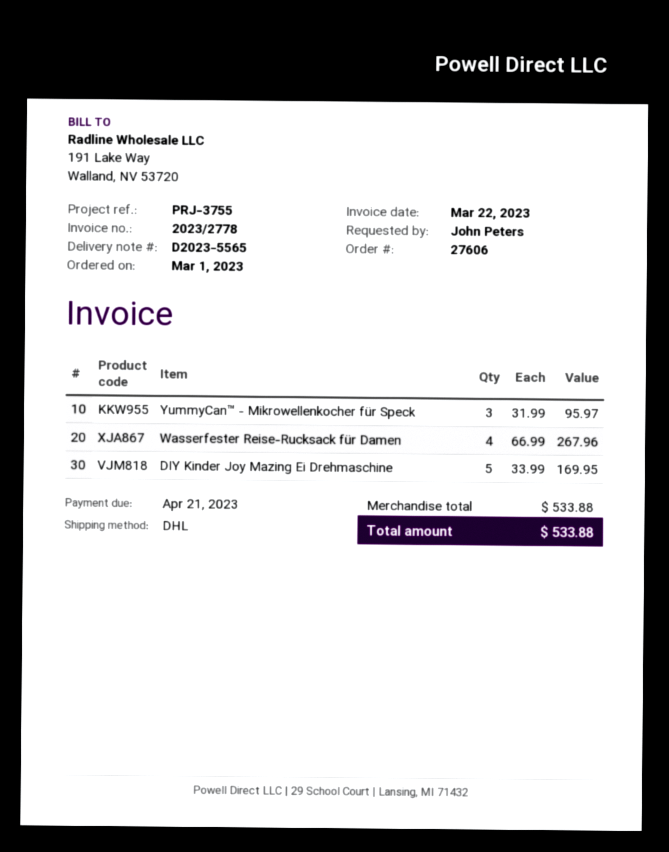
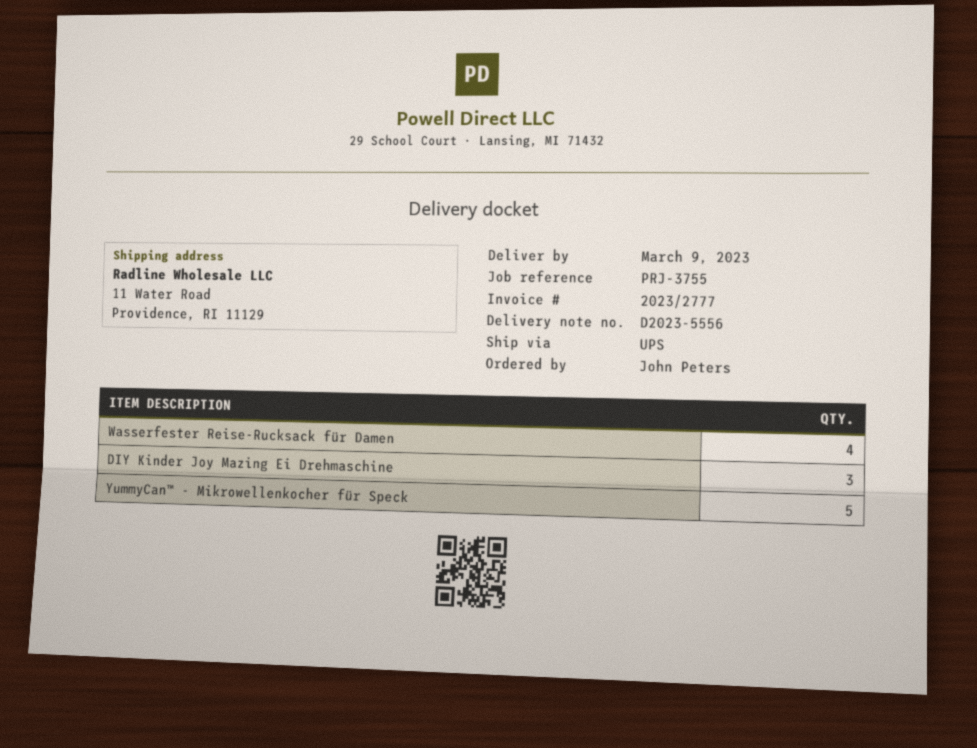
delivery note number: D2023-5565 -> D2023-5556
invoice number: 2023/2778 -> 2023/2777
shipping method: DHL -> UPS
YummyCan™ - Mikrowellenkocher für Speck: 3 -> 5
DIY Kinder Joy Mazing Ei Drehmaschine: 5 -> 3

